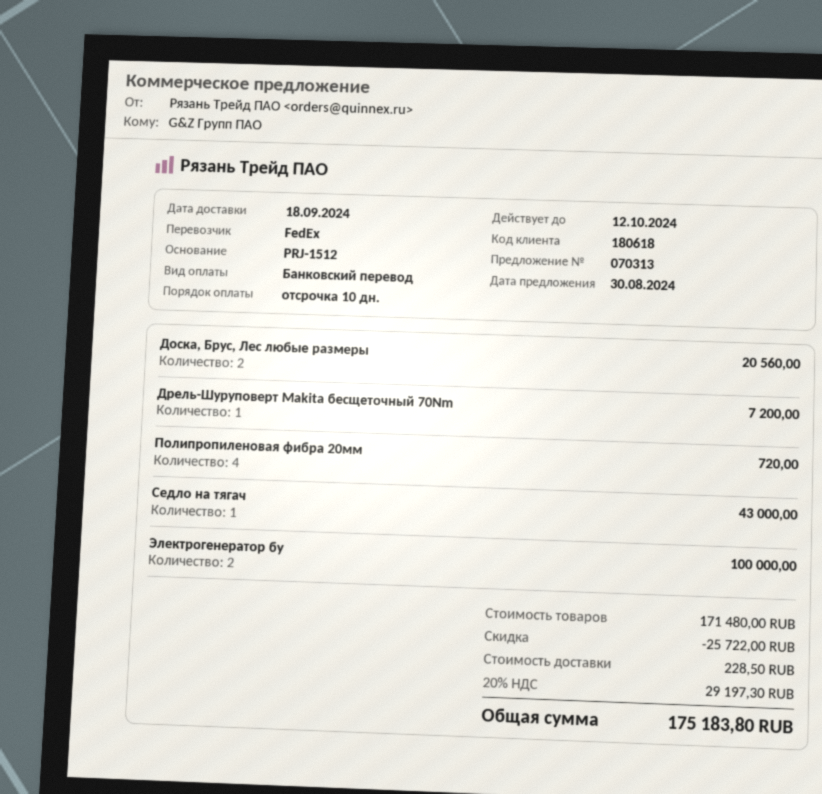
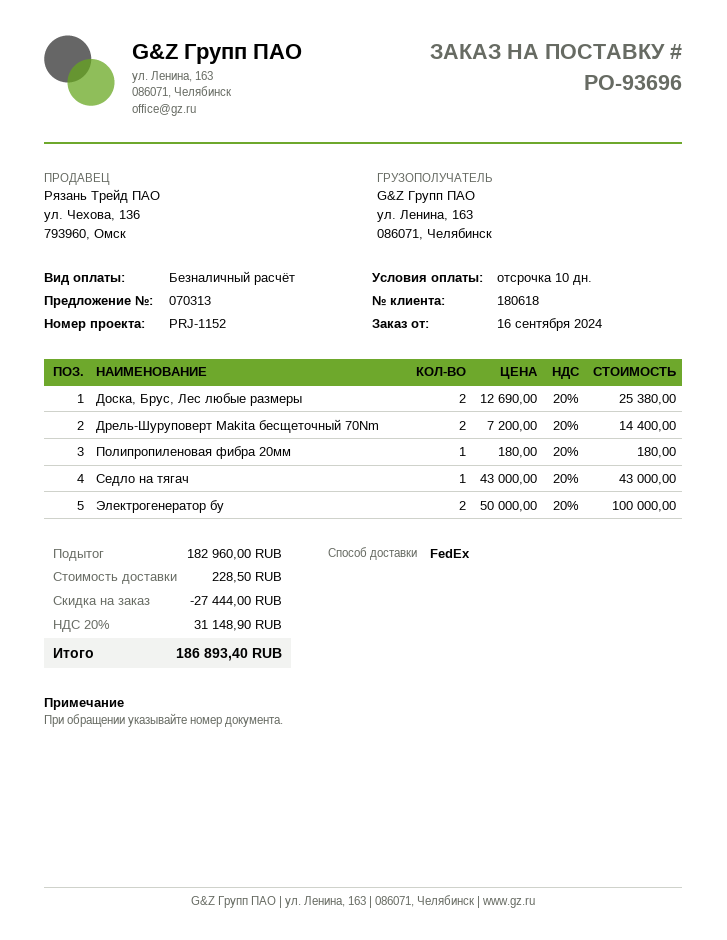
reference: PRJ-1512 -> PRJ-1152
Доска, Брус, Лес любые размеры: 2 for 20560.00 -> 2 for 25380.00
Дрель-Шуруповерт Makita бесщеточный 70Nm: 1 for 7200.00 -> 2 for 14400.00
Полипропиленовая фибра 20мм: 4 for 720.00 -> 1 for 180.00
subtotal: 171480.00 -> 182960.00
discount: 25722.00 -> 27444.00
tax: 20% = 29197.30 -> 20% = 31148.90
total: 175183.80 -> 186893.40

